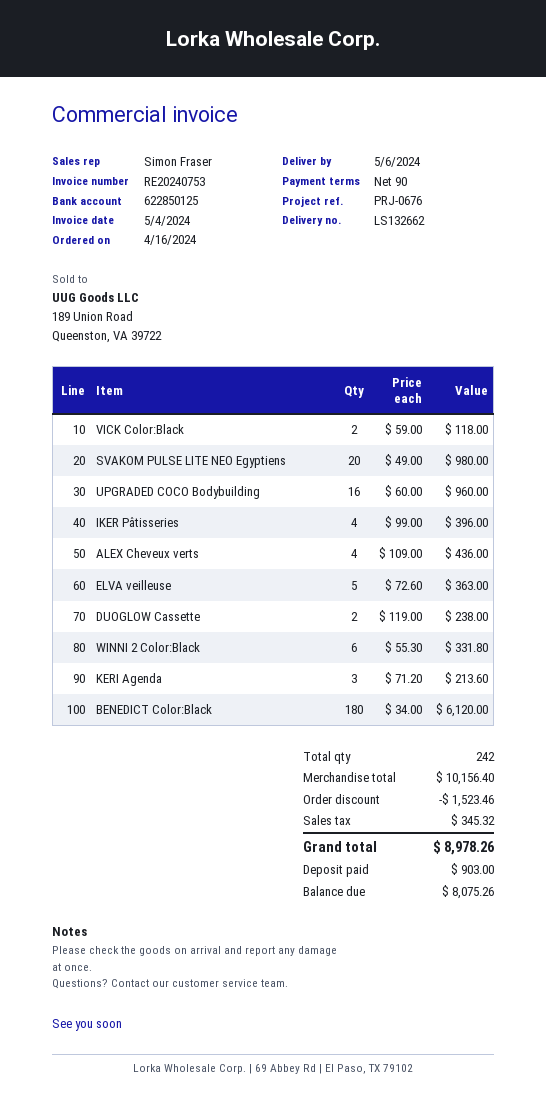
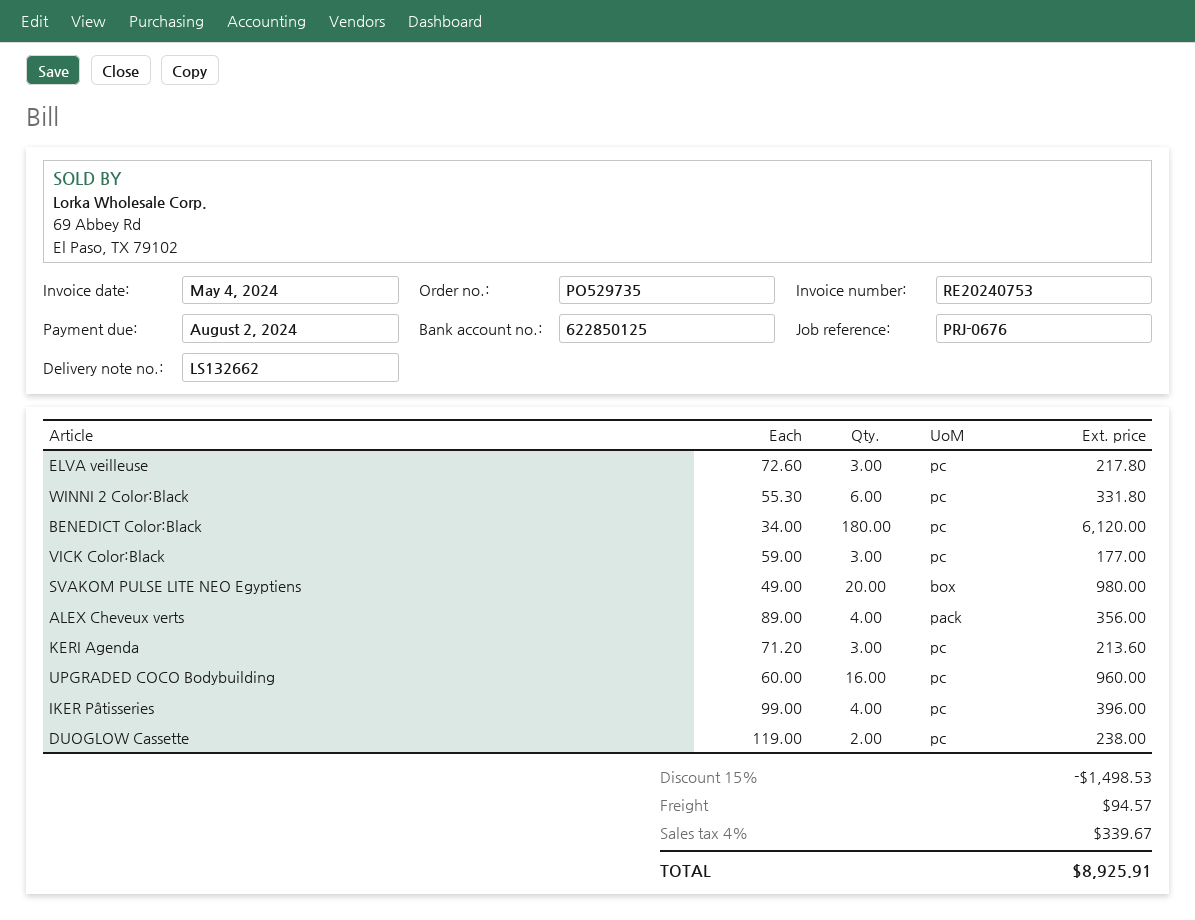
VICK Color:Black: 2 x 59.00 = 118.00 -> 3 x 59.00 = 177.00
ALEX Cheveux verts: 4 x 109.00 = 436.00 -> 4 x 89.00 = 356.00
ELVA veilleuse: 5 x 72.60 = 363.00 -> 3 x 72.60 = 217.80
discount: 1523.46 -> 1498.53
shipping: none -> 94.57
tax: 345.32 -> 339.67
total: 8978.26 -> 8925.91

